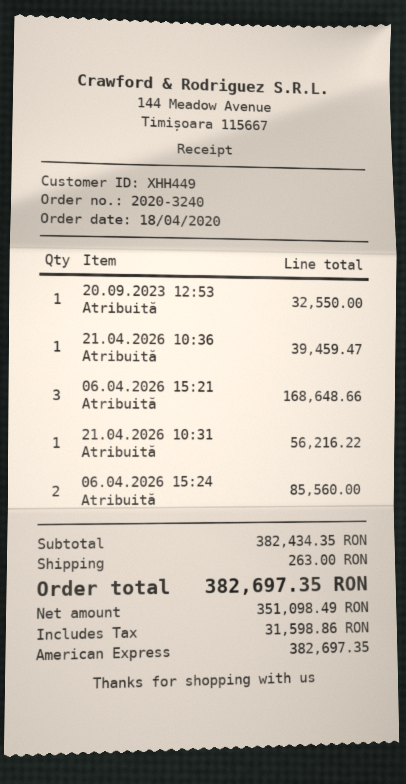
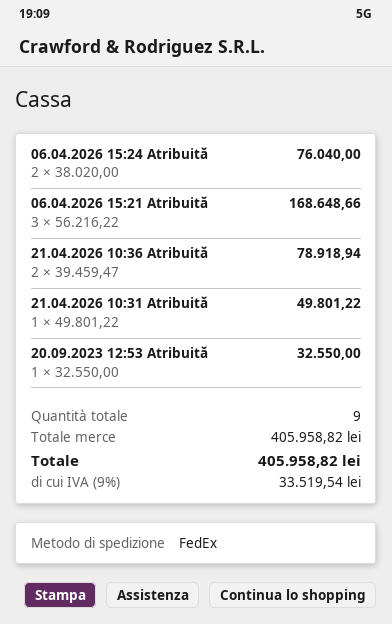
21.04.2026 10:36 Atribuită: 1 for 39459.47 -> 2 for 78918.94
21.04.2026 10:31 Atribuită: 1 for 56216.22 -> 1 for 49801.22
06.04.2026 15:24 Atribuită: 2 for 85560.00 -> 2 for 76040.00
subtotal: 382434.35 -> 405958.82
shipping: 263.00 -> none
tax: 31598.86 -> 33519.54
total: 382697.35 -> 405958.82

